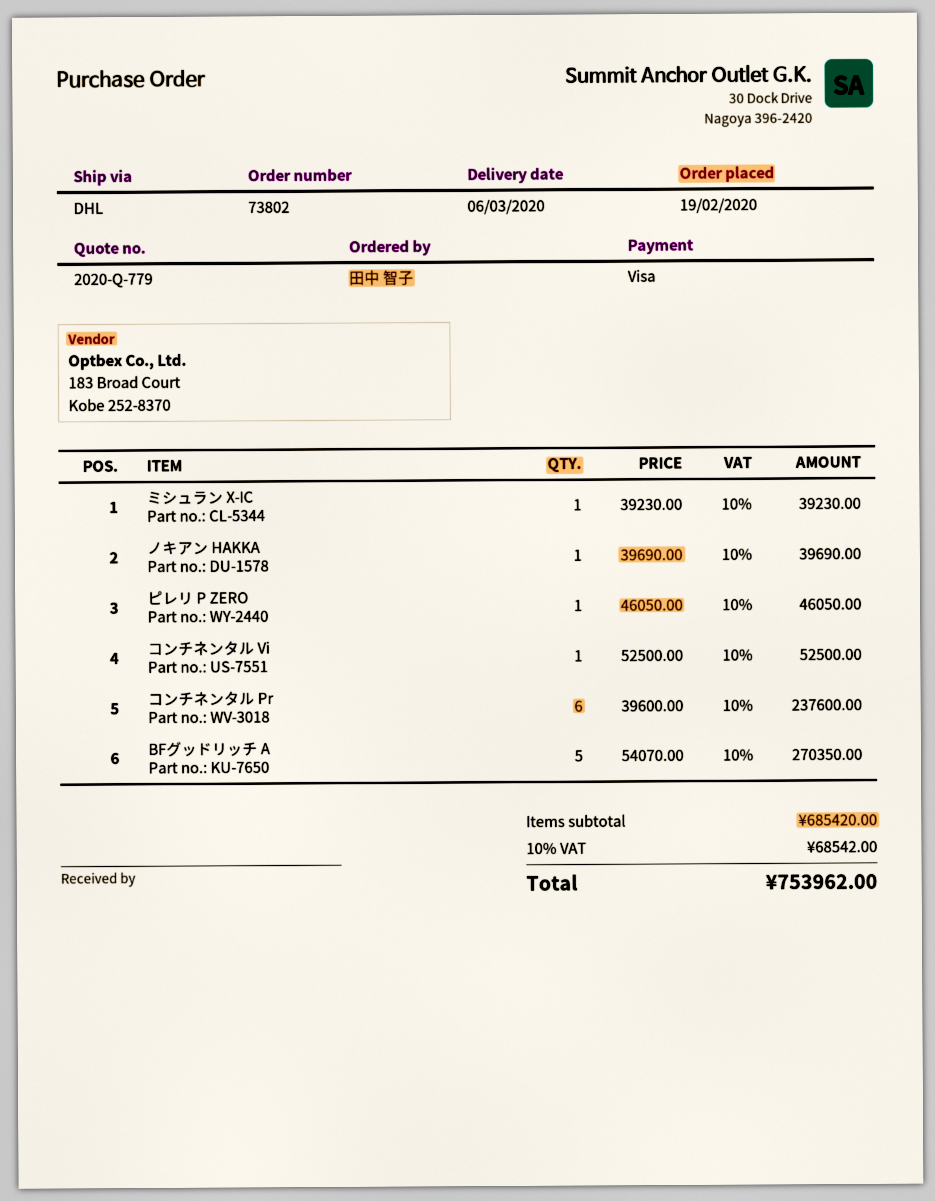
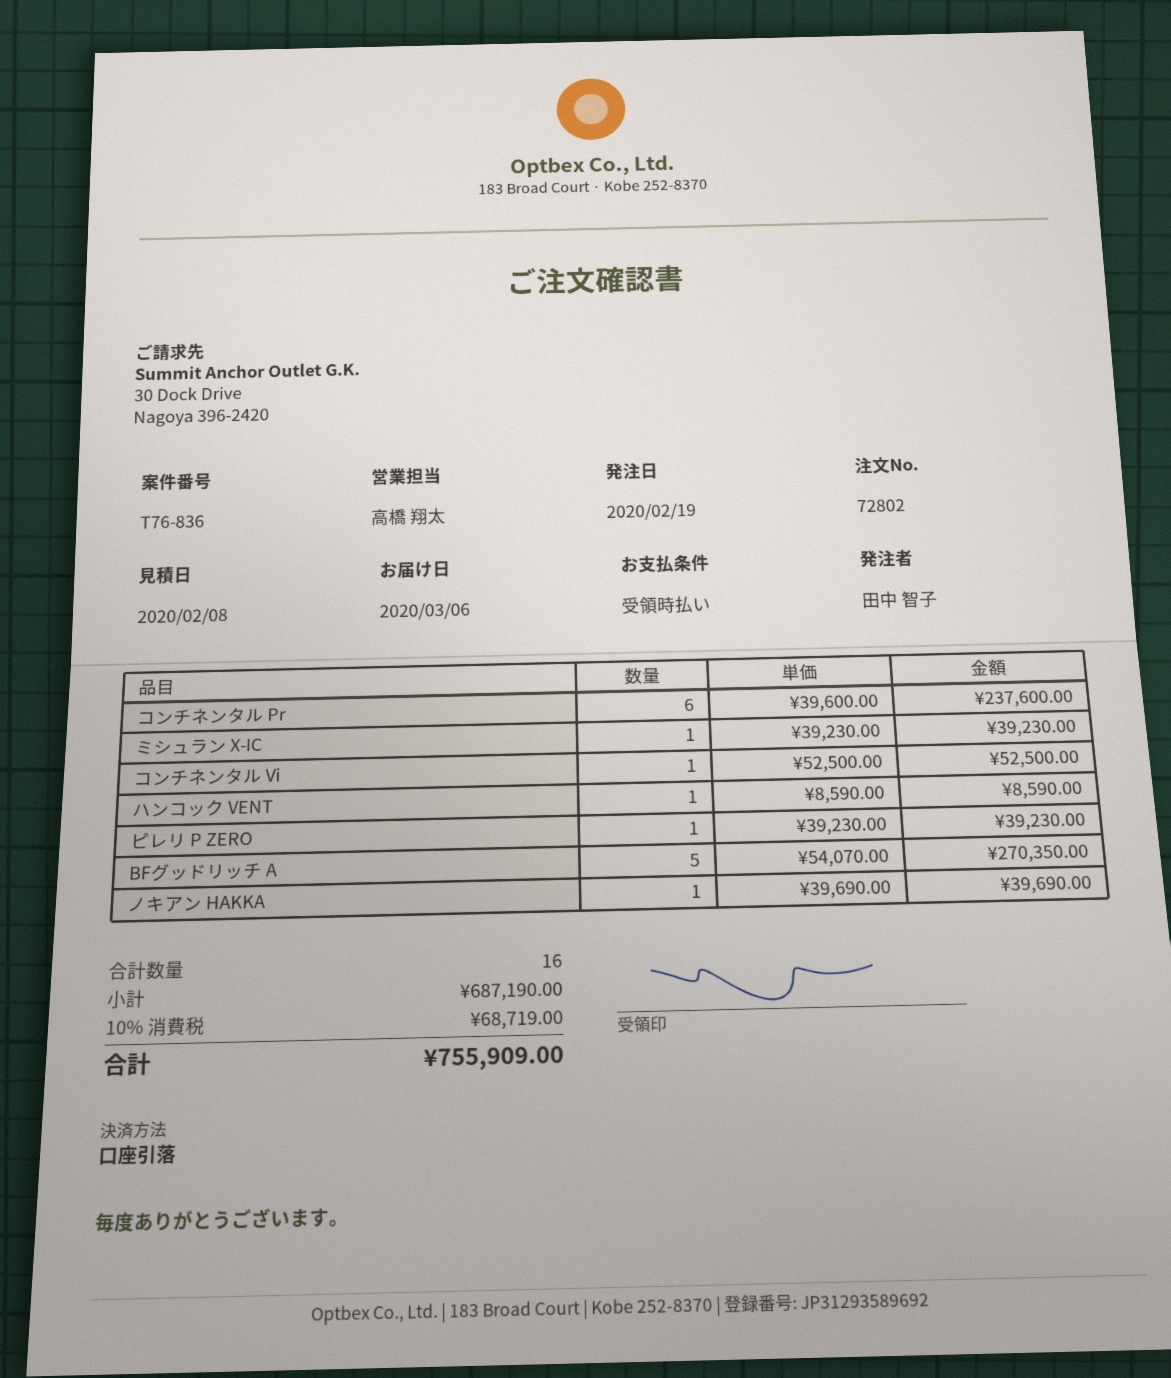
order number: 73802 -> 72802
payment method: Visa -> direct debit
ピレリ P ZERO: 1 x 46050.00 = 46050.00 -> 1 x 39230.00 = 39230.00
ハンコック VENT: none -> 1 x 8590.00 = 8590.00
subtotal: 685420.00 -> 687190.00
tax: 10% = 68542.00 -> 10% = 68719.00
total: 753962.00 -> 755909.00

